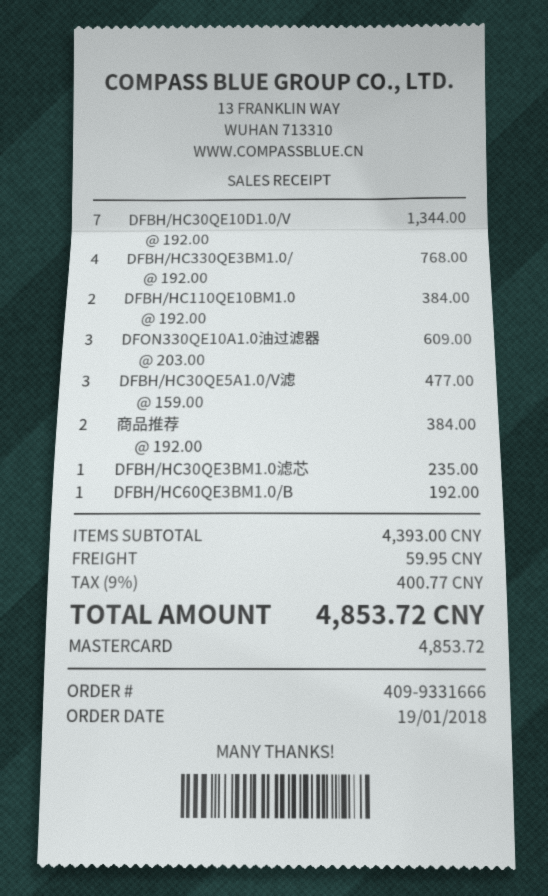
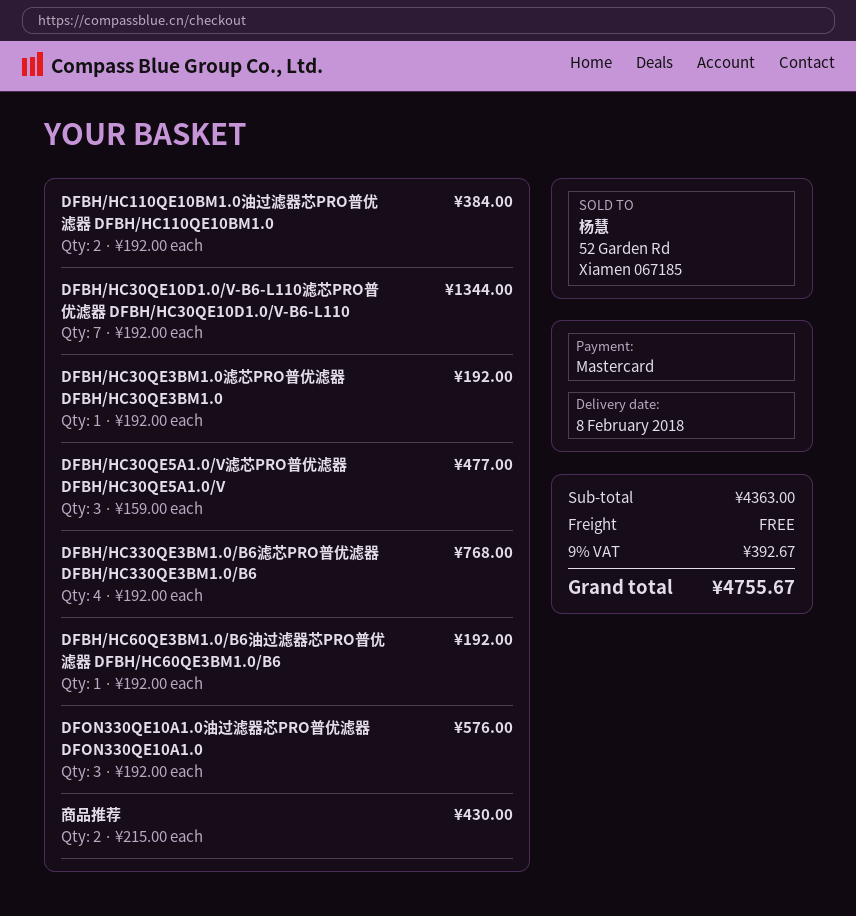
DFON330QE10A1.0油过滤器: 3 x 203.00 = 609.00 -> 3 x 192.00 = 576.00
商品推荐: 2 x 192.00 = 384.00 -> 2 x 215.00 = 430.00
DFBH/HC30QE3BM1.0滤芯: 1 x 235.00 = 235.00 -> 1 x 192.00 = 192.00
subtotal: 4393.00 -> 4363.00
shipping: 59.95 -> 0.00
tax: 9% = 400.77 -> 9% = 392.67
total: 4853.72 -> 4755.67

